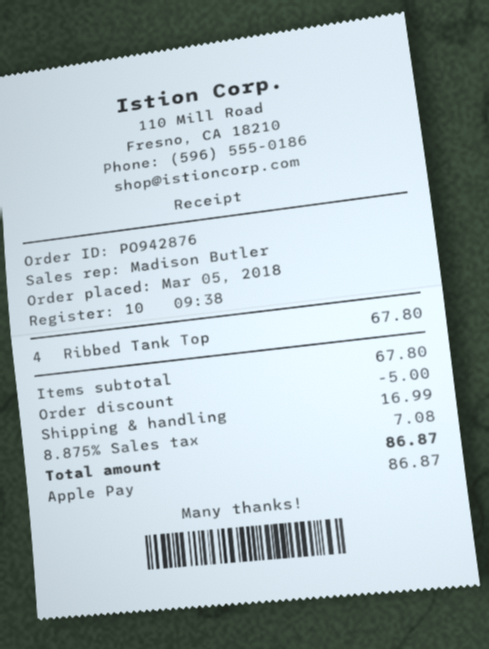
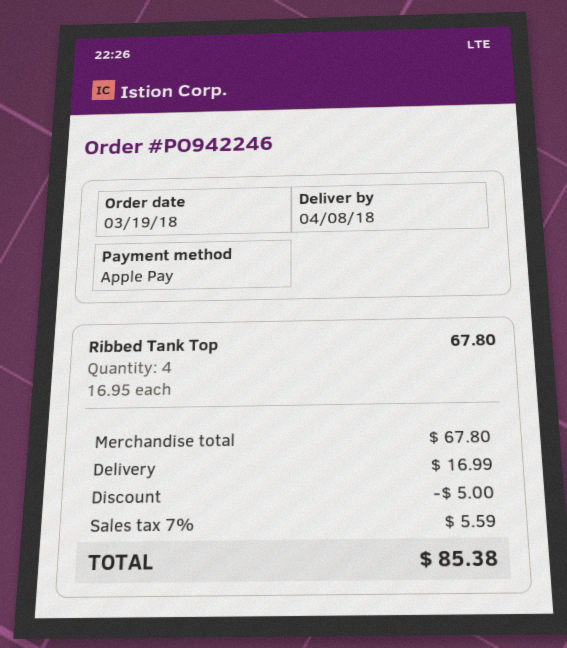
order number: PO942876 -> PO942246
order date: 2018-03-05 -> 2018-03-19
tax: 8.875% = 7.08 -> 7% = 5.59
total: 86.87 -> 85.38

